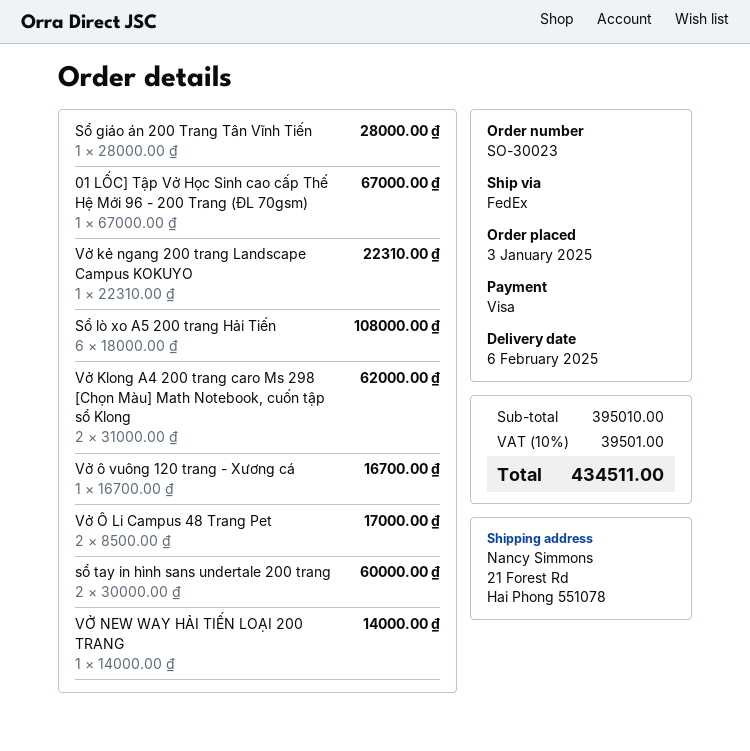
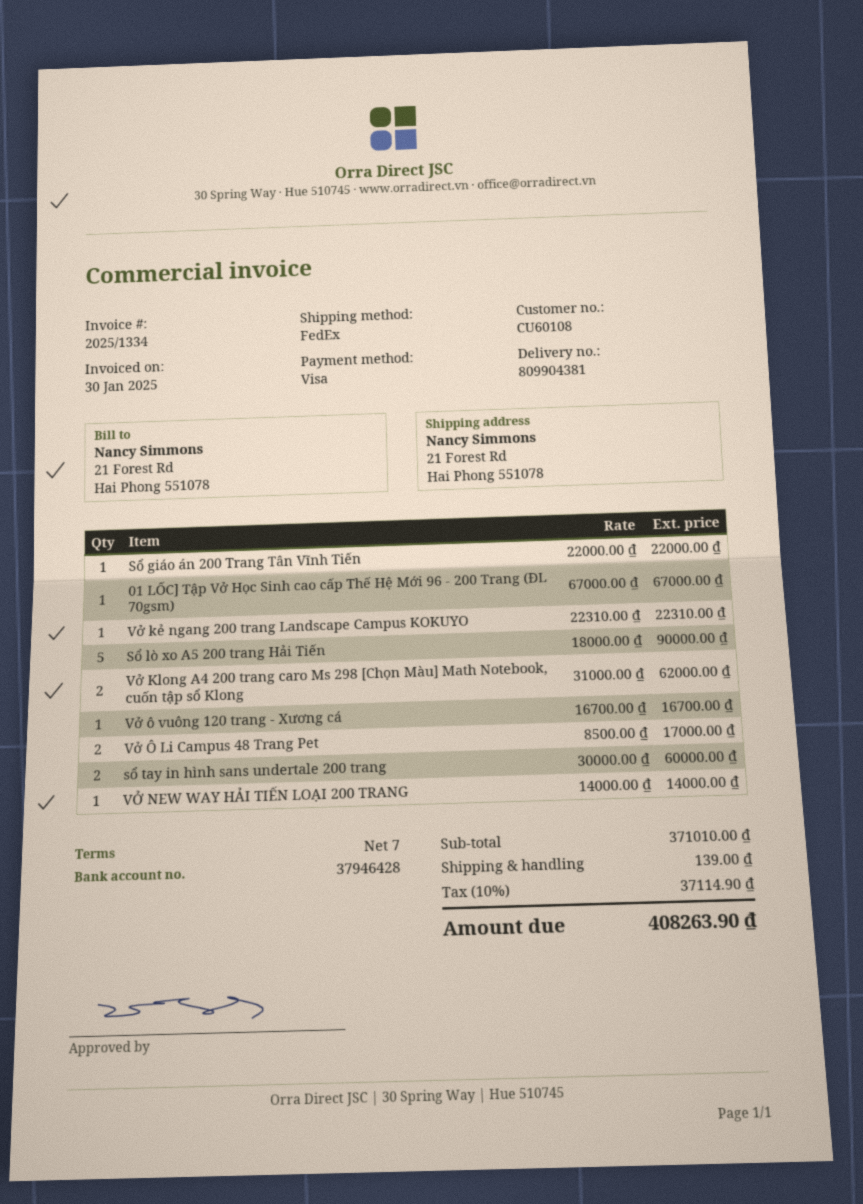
Sổ giáo án 200 Trang Tân Vĩnh Tiến: 1 x 28000.00 = 28000.00 -> 1 x 22000.00 = 22000.00
Sổ lò xo A5 200 trang Hải Tiến: 6 x 18000.00 = 108000.00 -> 5 x 18000.00 = 90000.00
subtotal: 395010.00 -> 371010.00
shipping: none -> 139.00
tax: 10% = 39501.00 -> 10% = 37114.90
total: 434511.00 -> 408263.90

